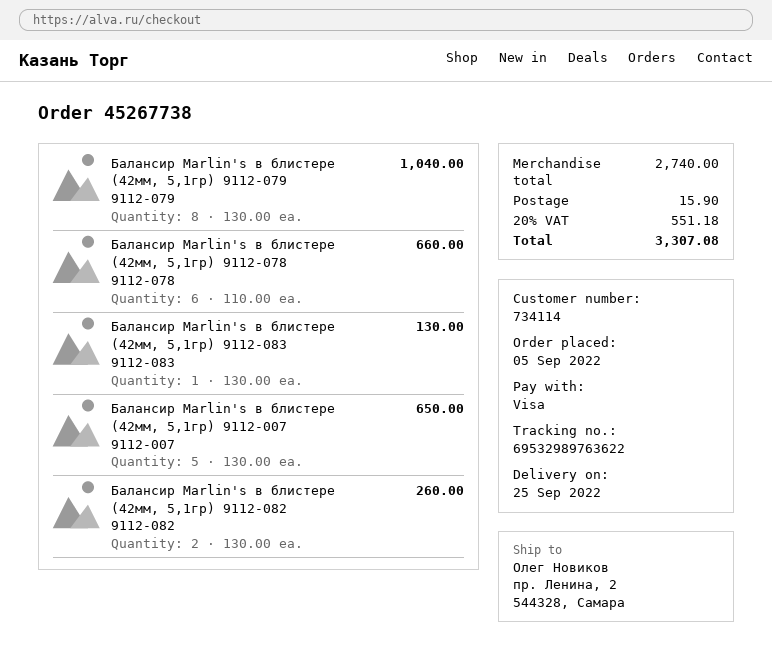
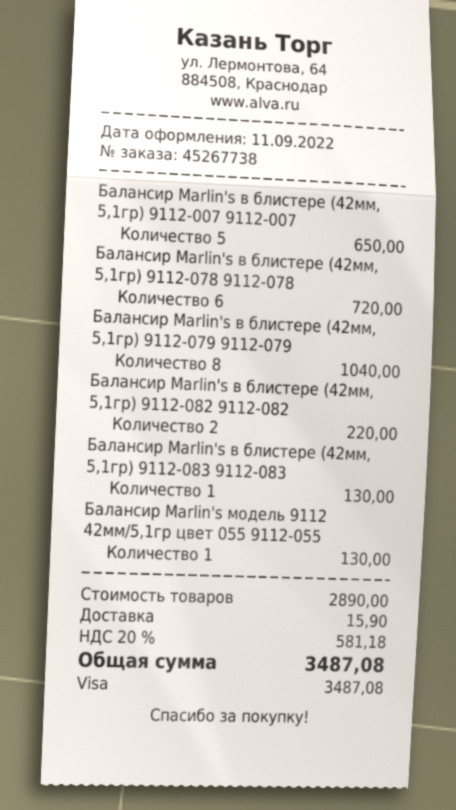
order date: 2022-09-05 -> 2022-09-11
Балансир Marlin's в блистере (42мм, 5,1гр) 9112-078 9112-078: 6 for 660.00 -> 6 for 720.00
Балансир Marlin's в блистере (42мм, 5,1гр) 9112-082 9112-082: 2 for 260.00 -> 2 for 220.00
Балансир Marlin's модель 9112 42мм/5,1гр цвет 055 9112-055: none -> 1 for 130.00
subtotal: 2740.00 -> 2890.00
tax: 20% = 551.18 -> 20% = 581.18
total: 3307.08 -> 3487.08

